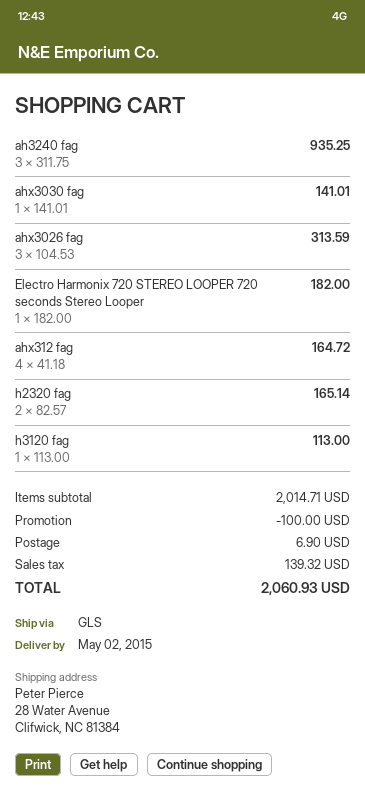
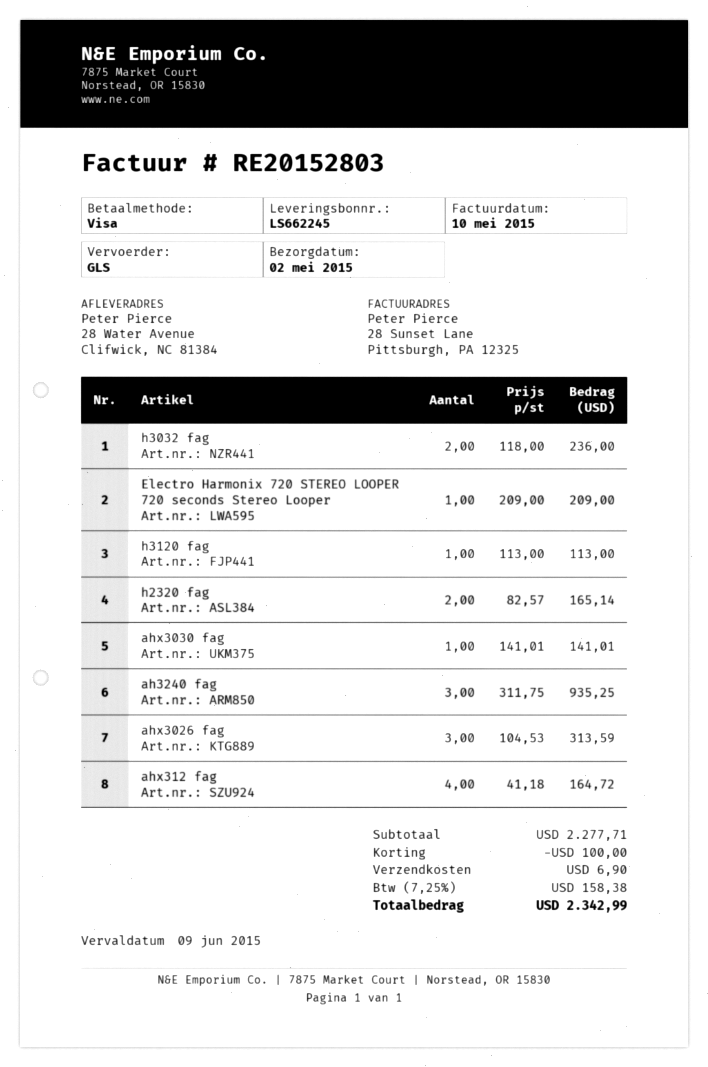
Electro Harmonix 720 STEREO LOOPER 720 seconds Stereo Looper: 1 x 182.00 = 182.00 -> 1 x 209.00 = 209.00
h3032 fag: none -> 2 x 118.00 = 236.00
subtotal: 2014.71 -> 2277.71
tax: 139.32 -> 158.38
total: 2060.93 -> 2342.99

